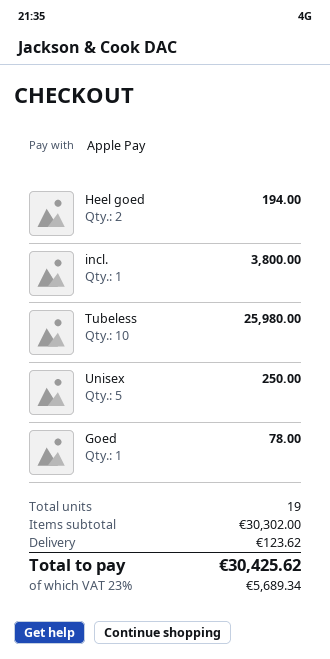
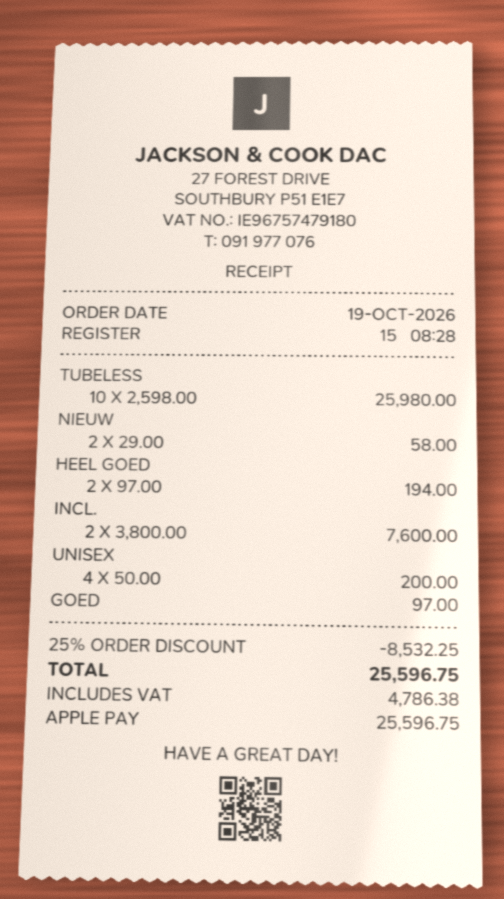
incl.: 1 for 3800.00 -> 2 for 7600.00
Unisex: 5 for 250.00 -> 4 for 200.00
Goed: 1 for 78.00 -> 1 for 97.00
NIEUW: none -> 2 for 58.00
discount: none -> 25% = 8532.25
shipping: 123.62 -> none
tax: 5689.34 -> 4786.38
total: 30425.62 -> 25596.75

